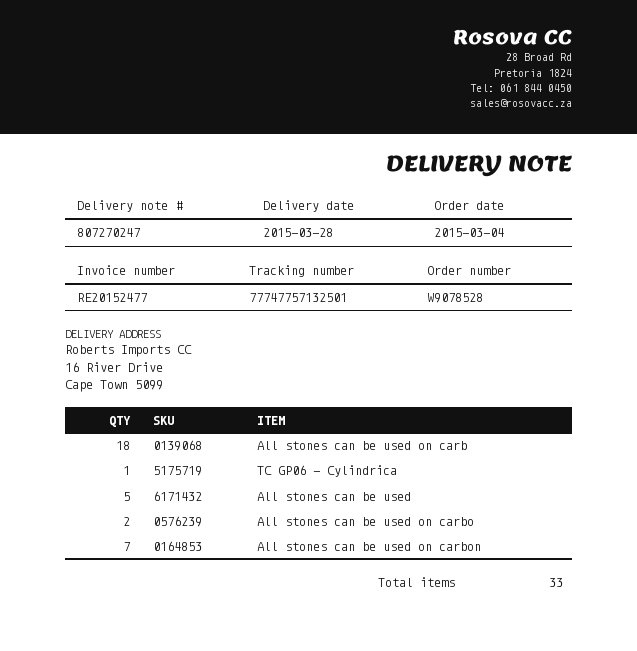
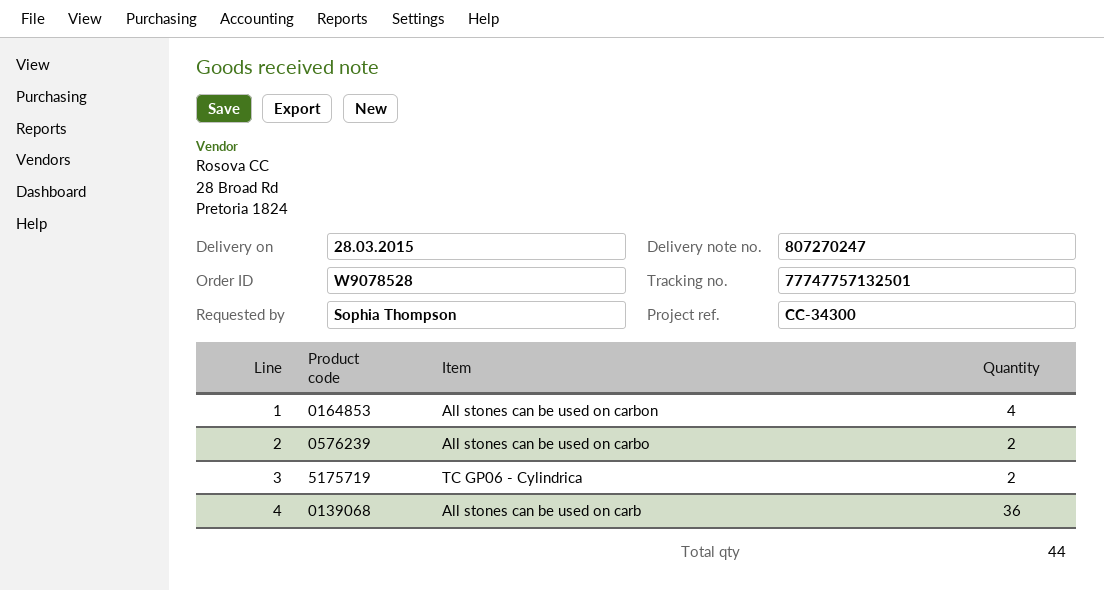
All stones can be used on carb: 18 -> 36
TC GP06 - Cylindrica: 1 -> 2
All stones can be used: 5 -> none
All stones can be used on carbon: 7 -> 4
total quantity: 33 -> 44

